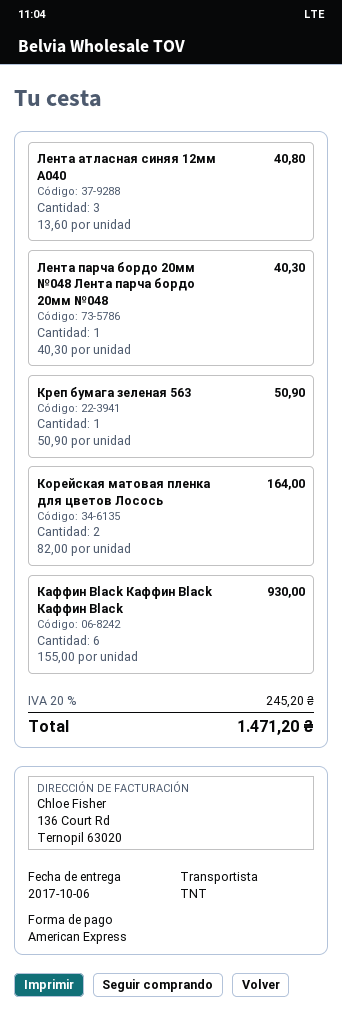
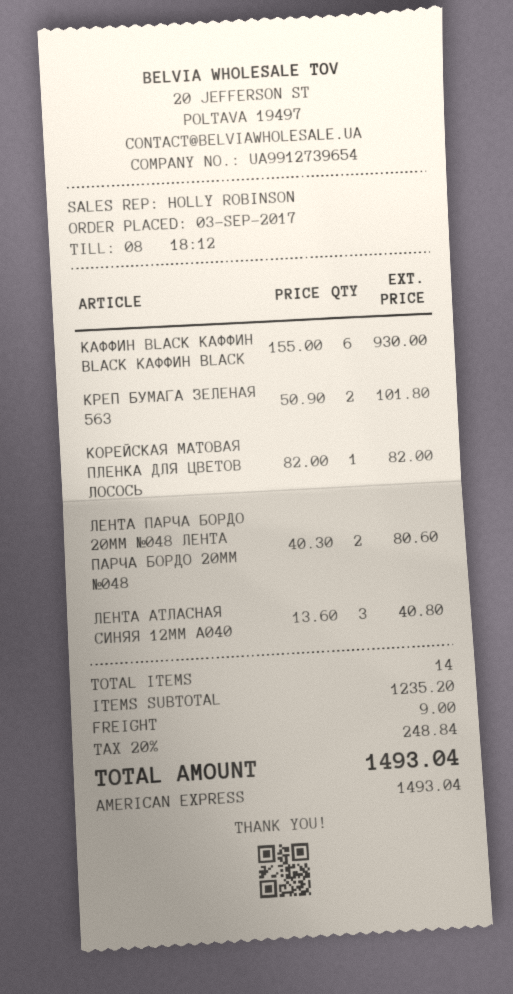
Лента парча бордо 20мм №048 Лента парча бордо 20мм №048: 1 x 40.30 = 40.30 -> 2 x 40.30 = 80.60
Креп бумага зеленая 563: 1 x 50.90 = 50.90 -> 2 x 50.90 = 101.80
Корейская матовая пленка для цветов Лосось: 2 x 82.00 = 164.00 -> 1 x 82.00 = 82.00
shipping: none -> 9.00
tax: 20% = 245.20 -> 20% = 248.84
total: 1471.20 -> 1493.04

